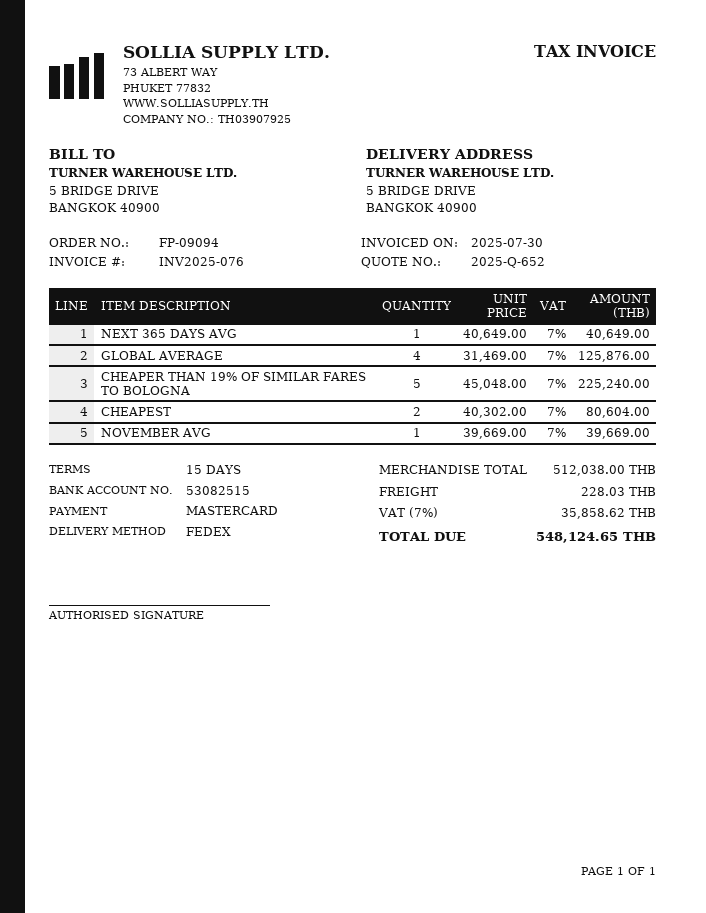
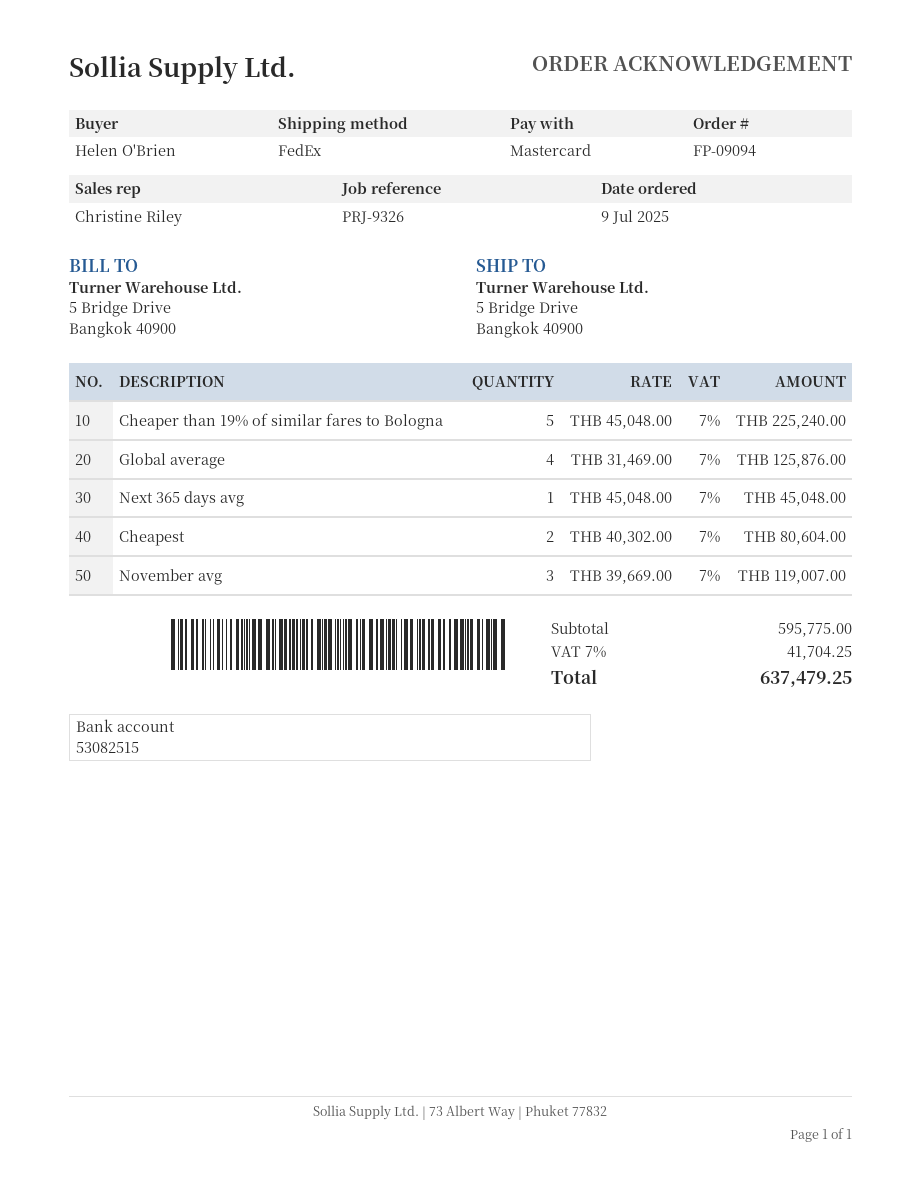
NEXT 365 DAYS AVG: 1 x 40649.00 = 40649.00 -> 1 x 45048.00 = 45048.00
NOVEMBER AVG: 1 x 39669.00 = 39669.00 -> 3 x 39669.00 = 119007.00
subtotal: 512038.00 -> 595775.00
shipping: 228.03 -> none
tax: 7% = 35858.62 -> 7% = 41704.25
total: 548124.65 -> 637479.25

